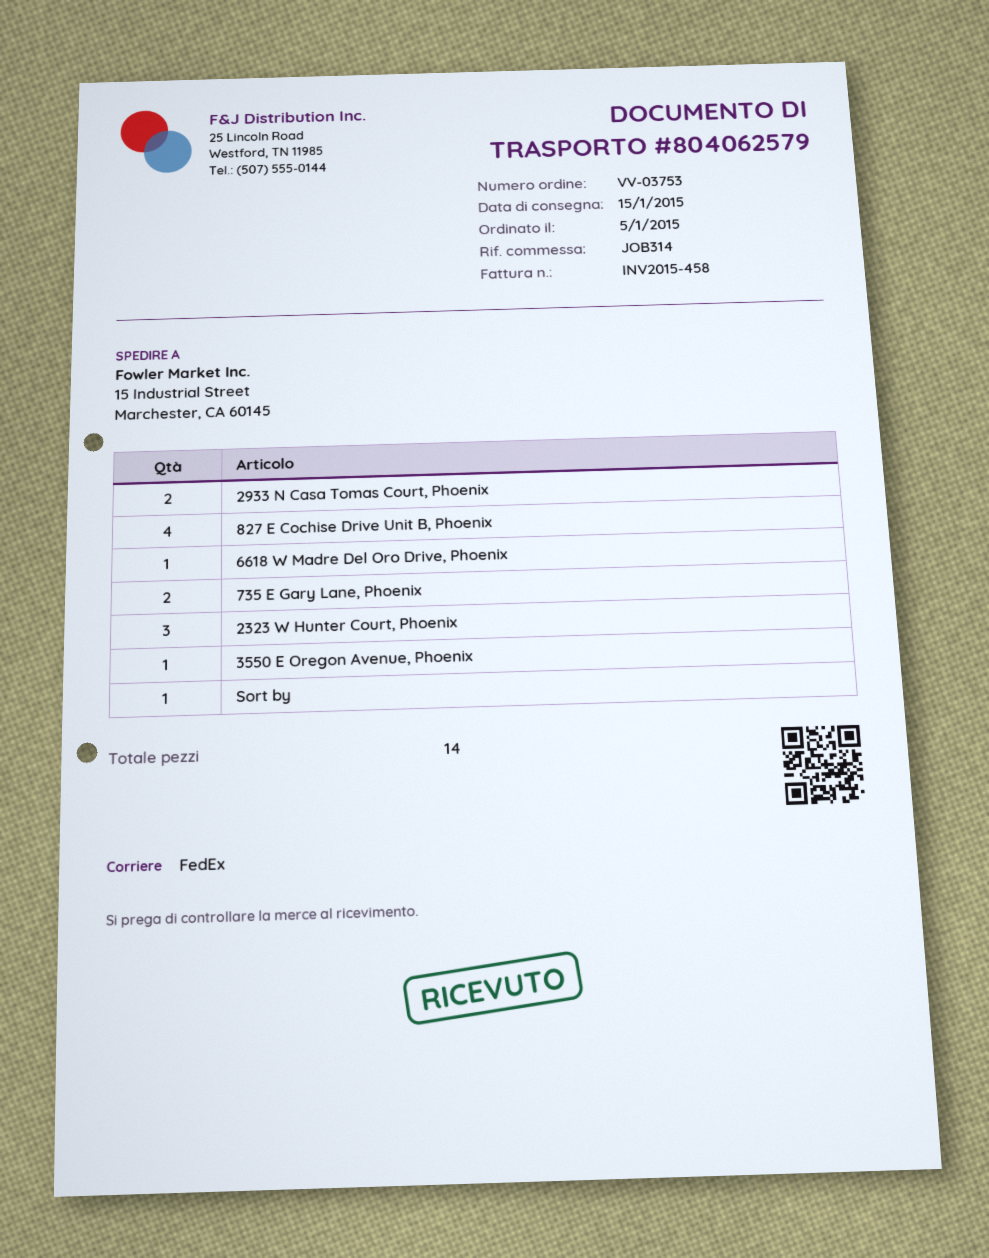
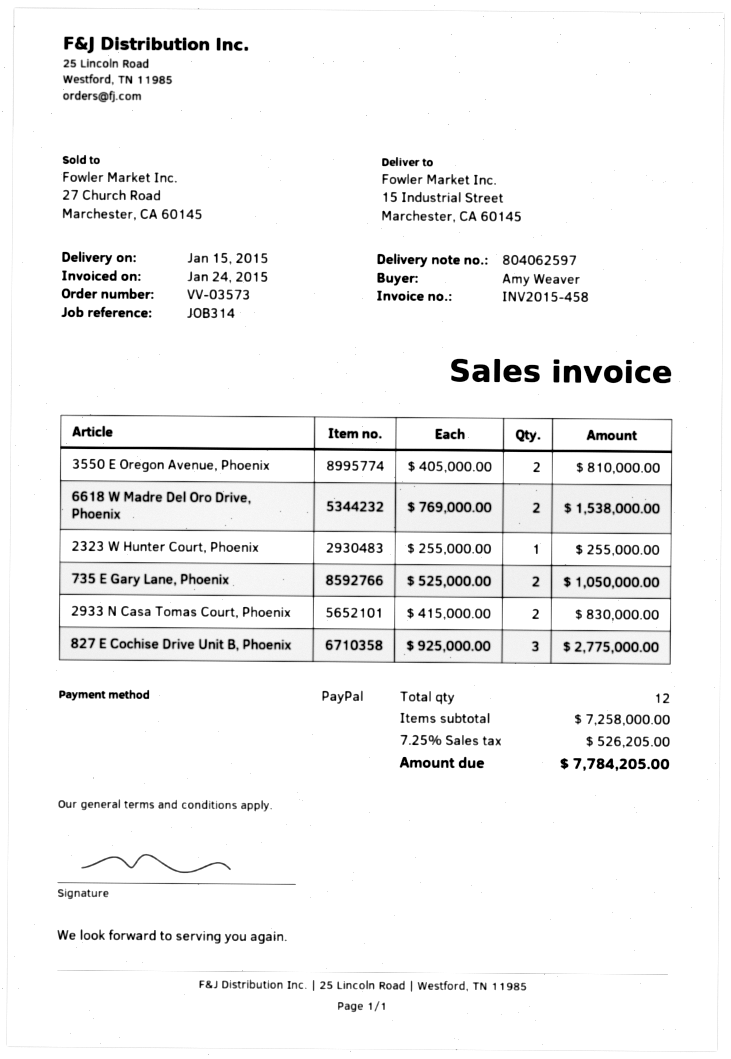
order number: VV-03753 -> VV-03573
delivery note number: 804062579 -> 804062597
827 E Cochise Drive Unit B, Phoenix: 4 -> 3
6618 W Madre Del Oro Drive, Phoenix: 1 -> 2
2323 W Hunter Court, Phoenix: 3 -> 1
3550 E Oregon Avenue, Phoenix: 1 -> 2
Sort by: 1 -> none
total quantity: 14 -> 12

